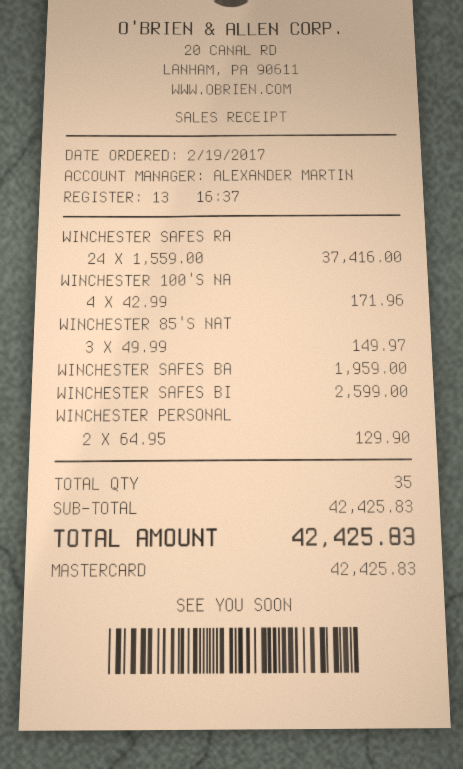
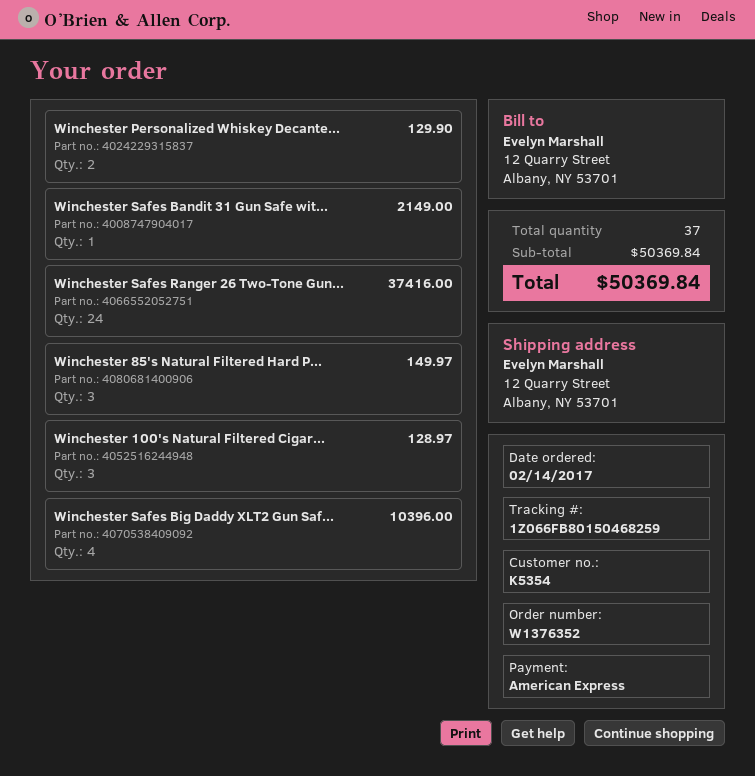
order date: 2017-02-19 -> 2017-02-14
payment method: Mastercard -> American Express
WINCHESTER 100'S NA: 4 for 171.96 -> 3 for 128.97
WINCHESTER SAFES BA: 1 for 1959.00 -> 1 for 2149.00
WINCHESTER SAFES BI: 1 for 2599.00 -> 4 for 10396.00
total quantity: 35 -> 37
subtotal: 42425.83 -> 50369.84
total: 42425.83 -> 50369.84

